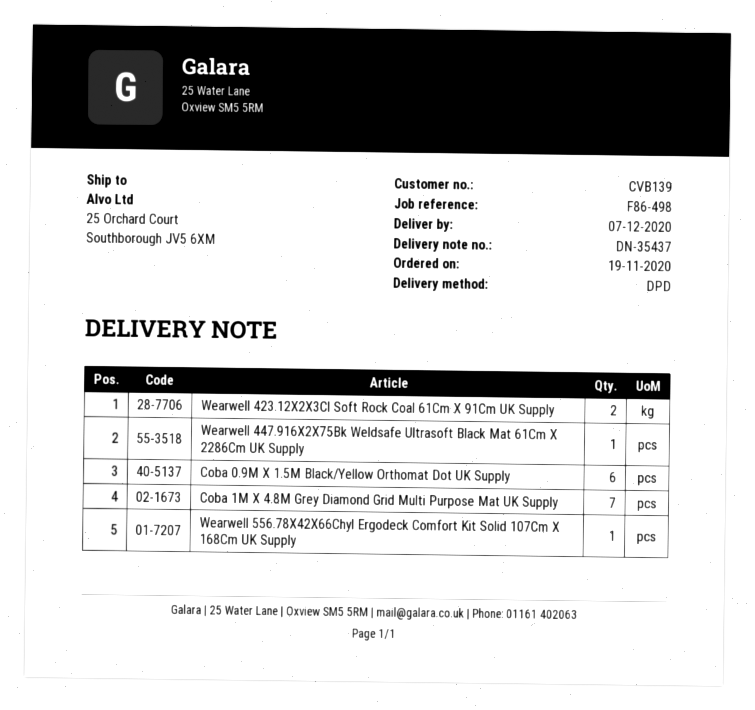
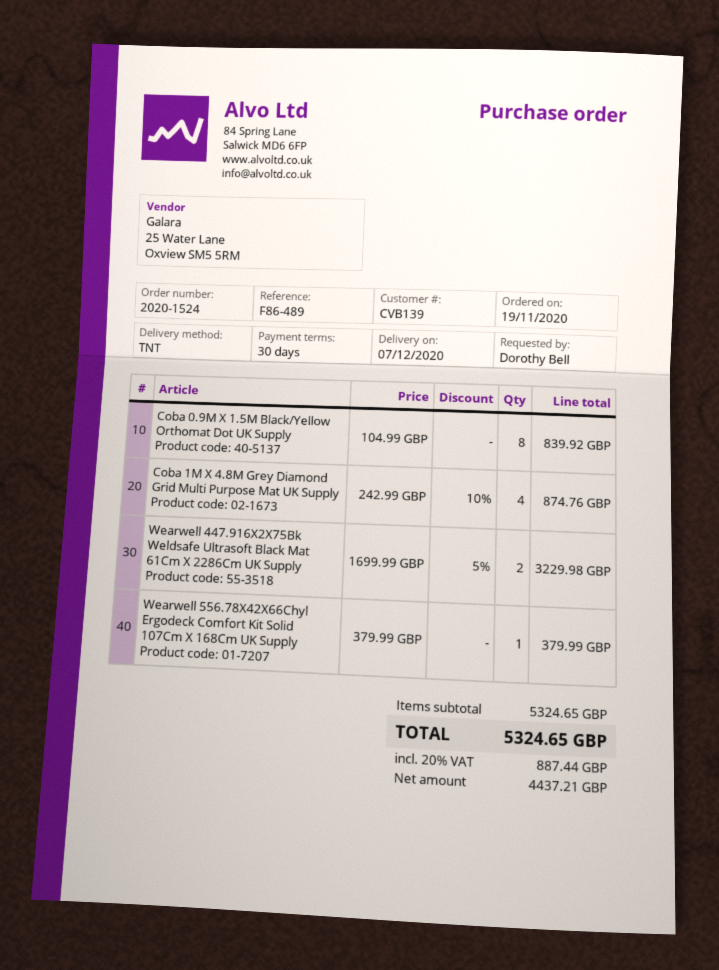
reference: F86-498 -> F86-489
shipping method: DPD -> TNT
Wearwell 423.12X2X3Cl Soft Rock Coal 61Cm X 91Cm UK Supply: 2 -> none
Wearwell 447.916X2X75Bk Weldsafe Ultrasoft Black Mat 61Cm X 2286Cm UK Supply: 1 -> 2
Coba 0.9M X 1.5M Black/Yellow Orthomat Dot UK Supply: 6 -> 8
Coba 1M X 4.8M Grey Diamond Grid Multi Purpose Mat UK Supply: 7 -> 4

